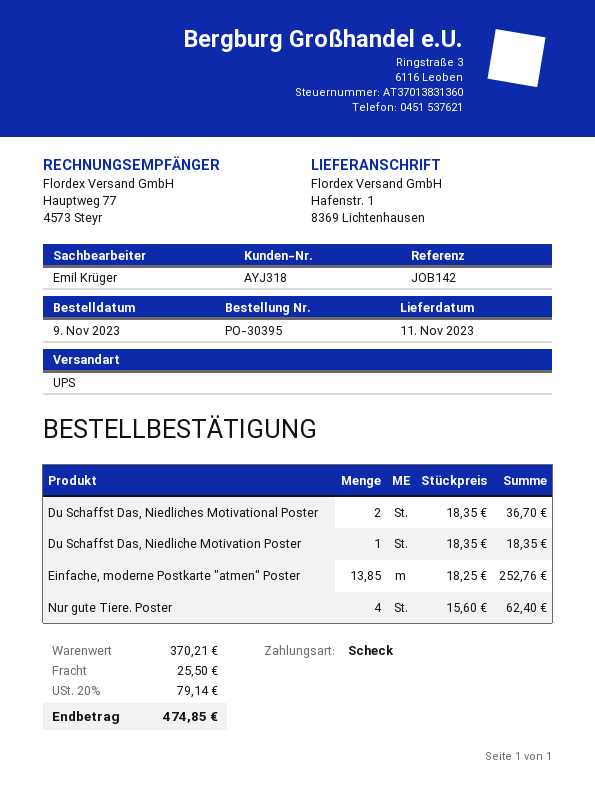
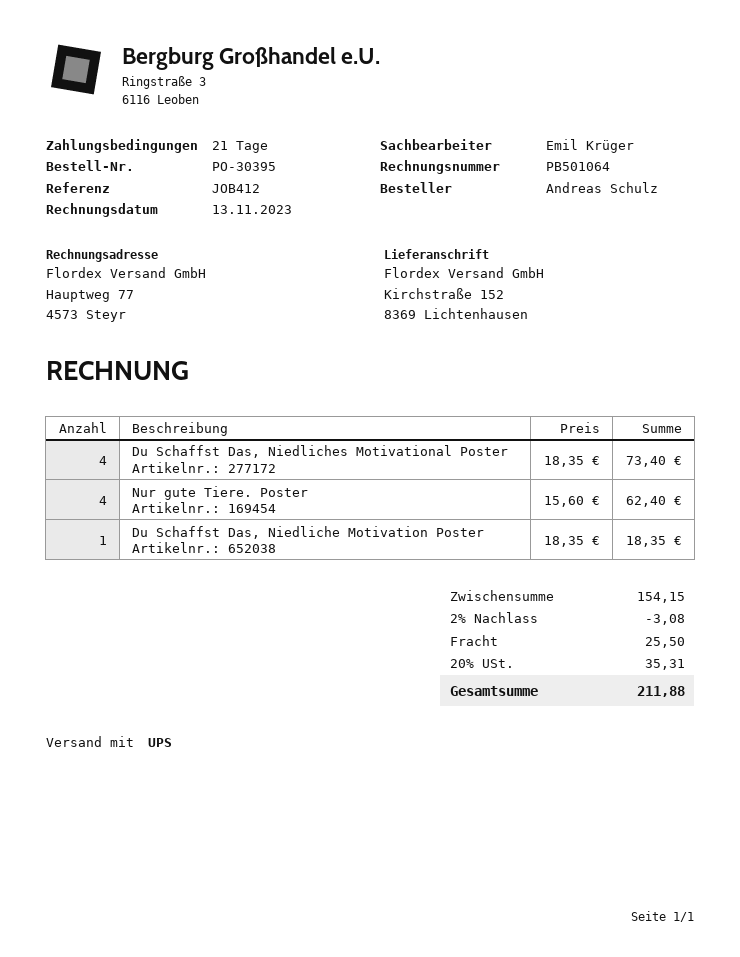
reference: JOB142 -> JOB412
ship to: Hafenstr. 1, 8369 Lichtenhausen -> Kirchstraße 152, 8369 Lichtenhausen
Du Schaffst Das, Niedliches Motivational Poster: 2 x 18.35 = 36.70 -> 4 x 18.35 = 73.40
Einfache, moderne Postkarte "atmen" Poster: 13.85 x 18.25 = 252.76 -> none
subtotal: 370.21 -> 154.15
discount: none -> 2% = 3.08
tax: 20% = 79.14 -> 20% = 35.31
total: 474.85 -> 211.88

